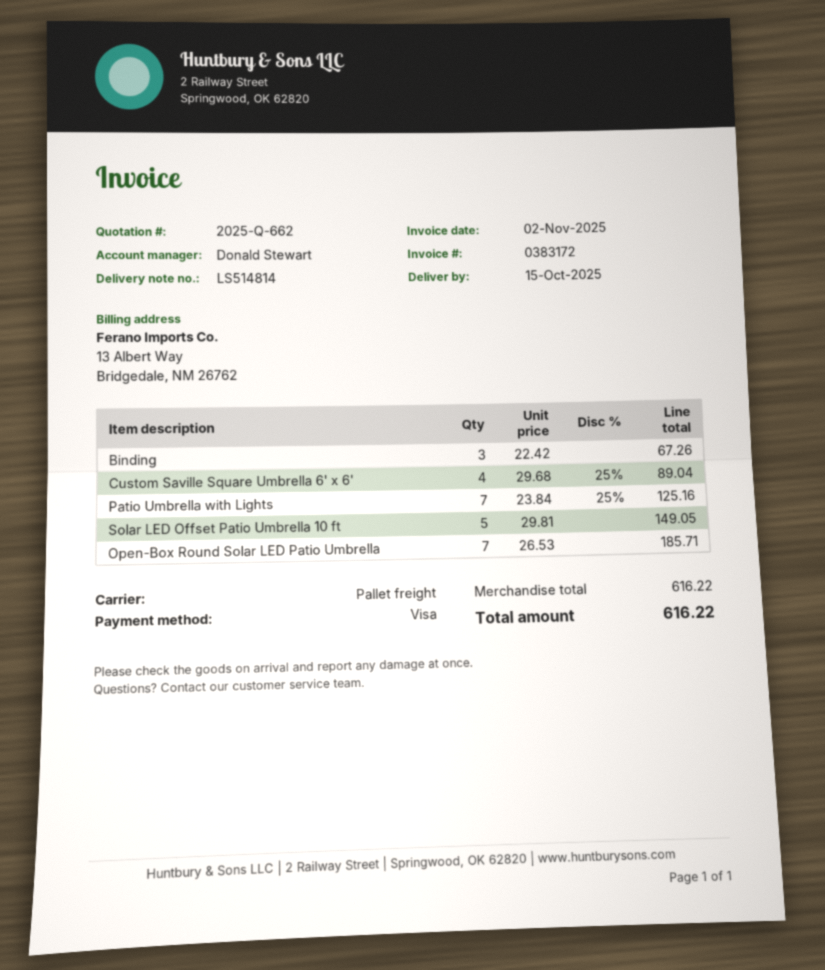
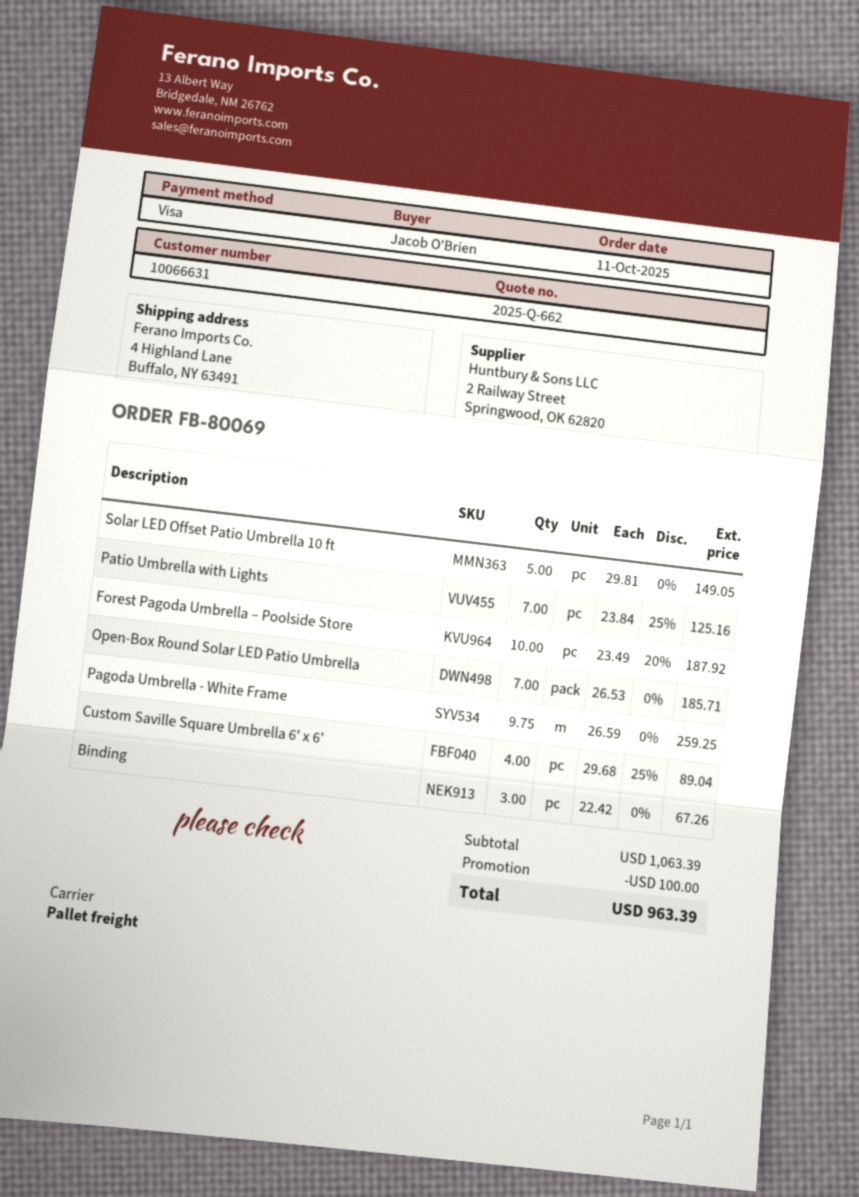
Forest Pagoda Umbrella – Poolside Store: none -> 10 x 23.49 - 20% = 187.92
Pagoda Umbrella - White Frame: none -> 9.75 x 26.59 = 259.25
subtotal: 616.22 -> 1063.39
discount: none -> 100.00
total: 616.22 -> 963.39

